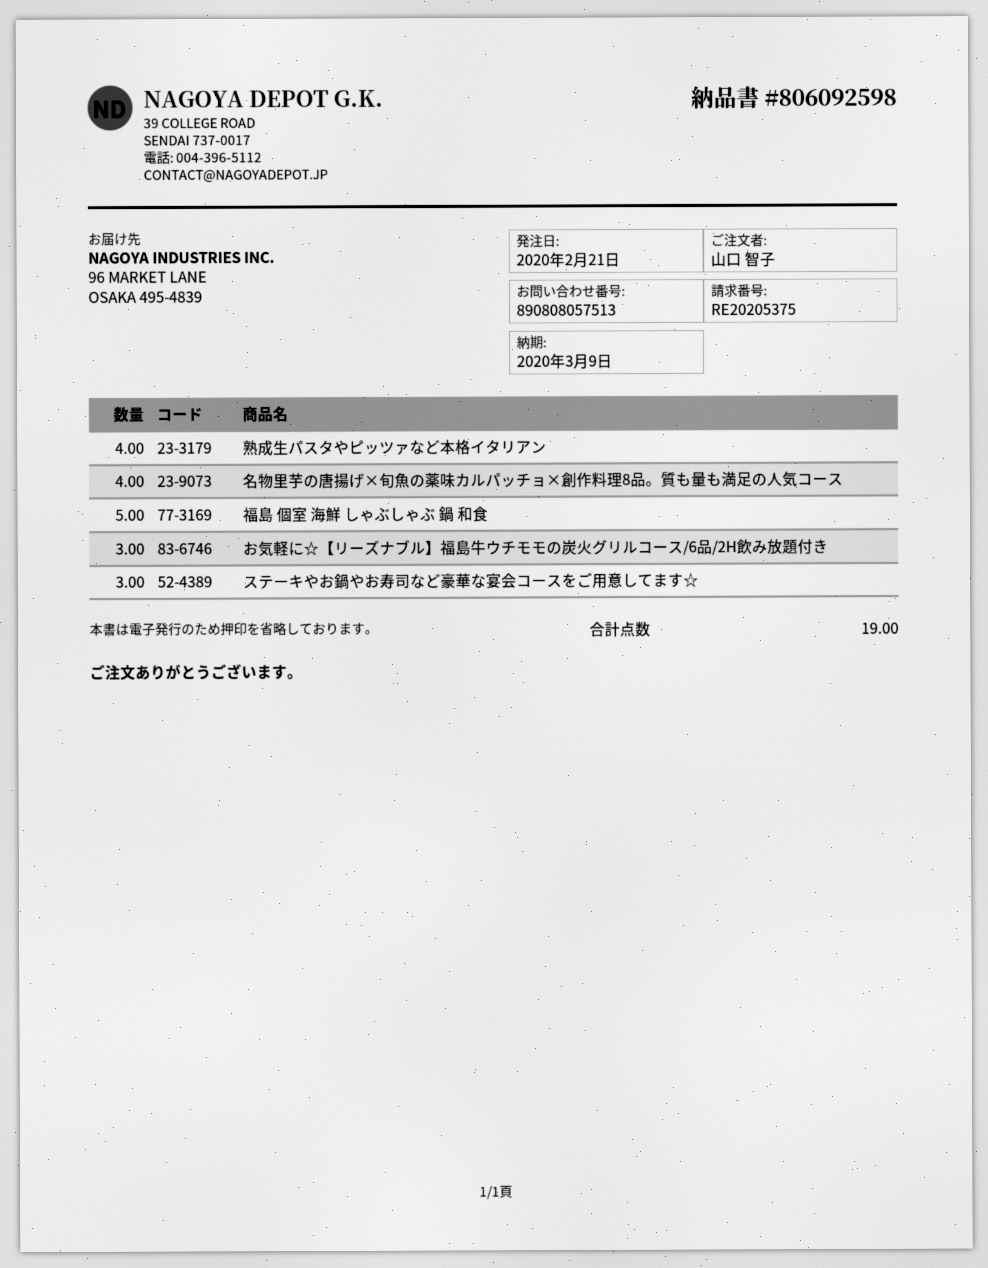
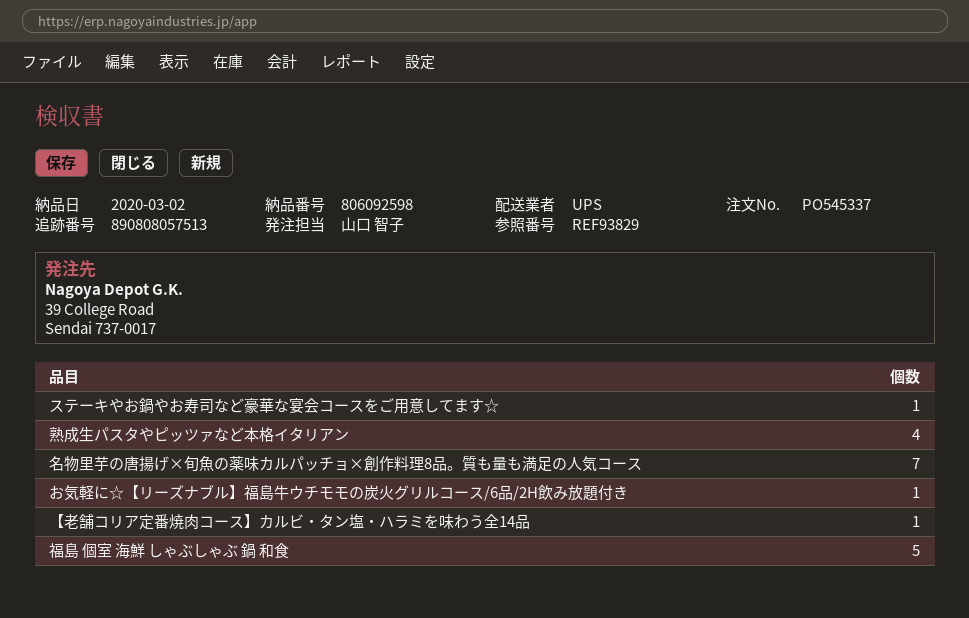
delivery date: 2020-03-09 -> 2020-03-02
名物里芋の唐揚げ×旬魚の薬味カルパッチョ×創作料理8品。質も量も満足の人気コース: 4 -> 7
お気軽に☆【リーズナブル】福島牛ウチモモの炭火グリルコース/6品/2H飲み放題付き: 3 -> 1
ステーキやお鍋やお寿司など豪華な宴会コースをご用意してます☆: 3 -> 1
【老舗コリア定番焼肉コース】カルビ・タン塩・ハラミを味わう全14品: none -> 1

